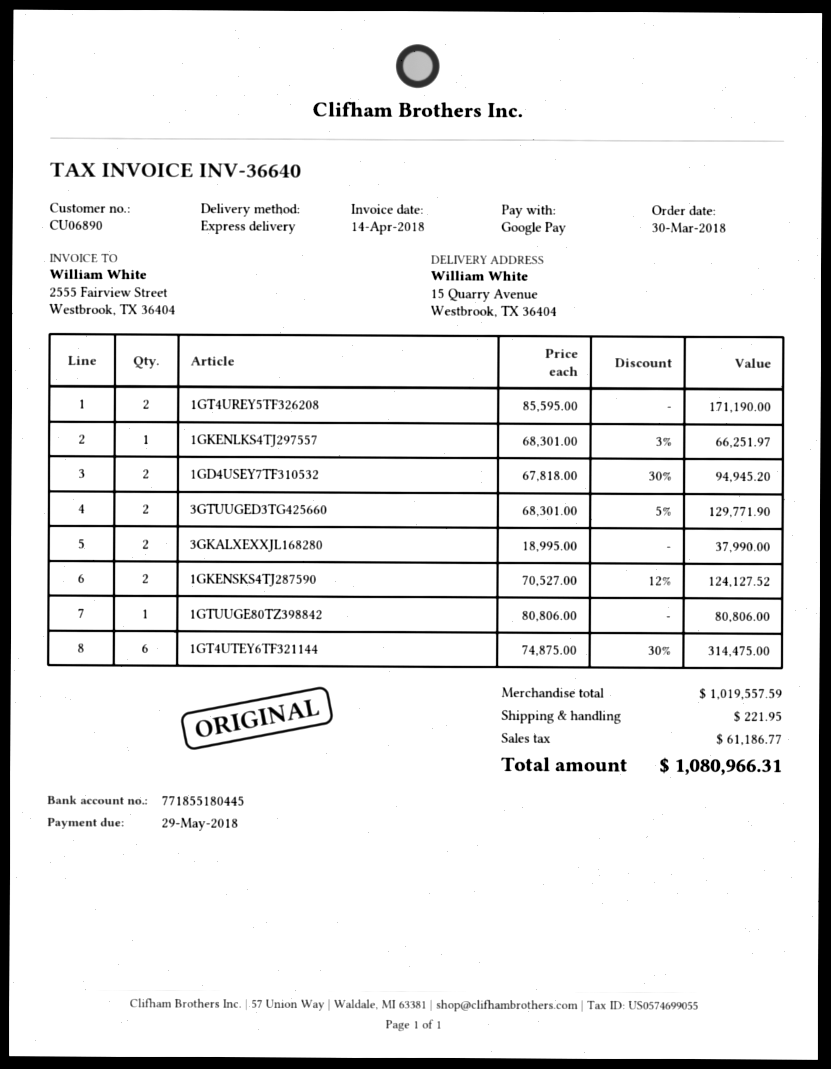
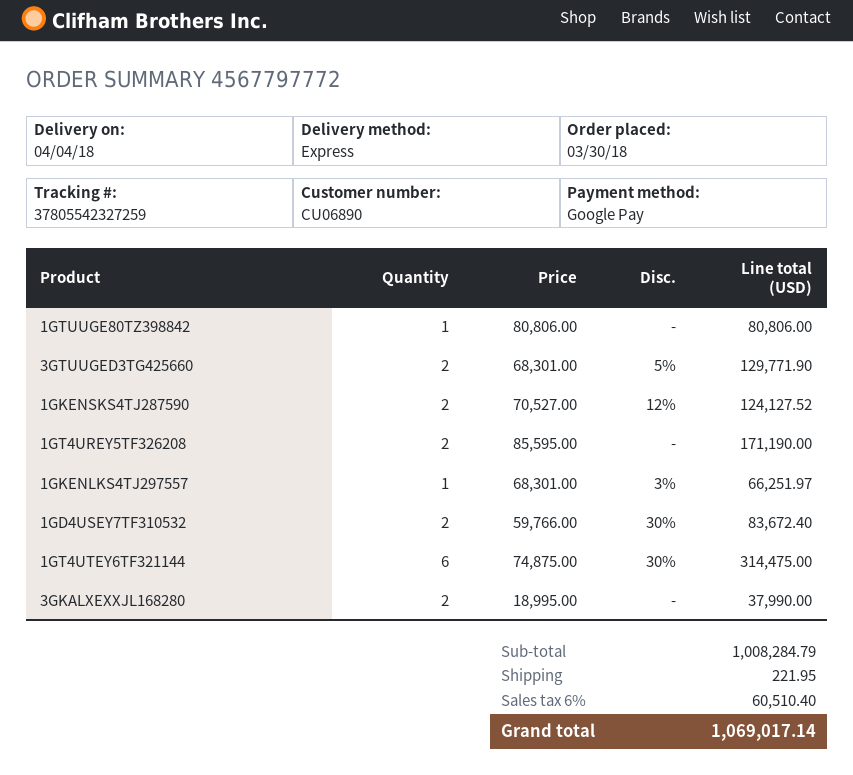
1GD4USEY7TF310532: 2 x 67818.00 - 30% = 94945.20 -> 2 x 59766.00 - 30% = 83672.40
subtotal: 1019557.59 -> 1008284.79
tax: 61186.77 -> 60510.40
total: 1080966.31 -> 1069017.14

